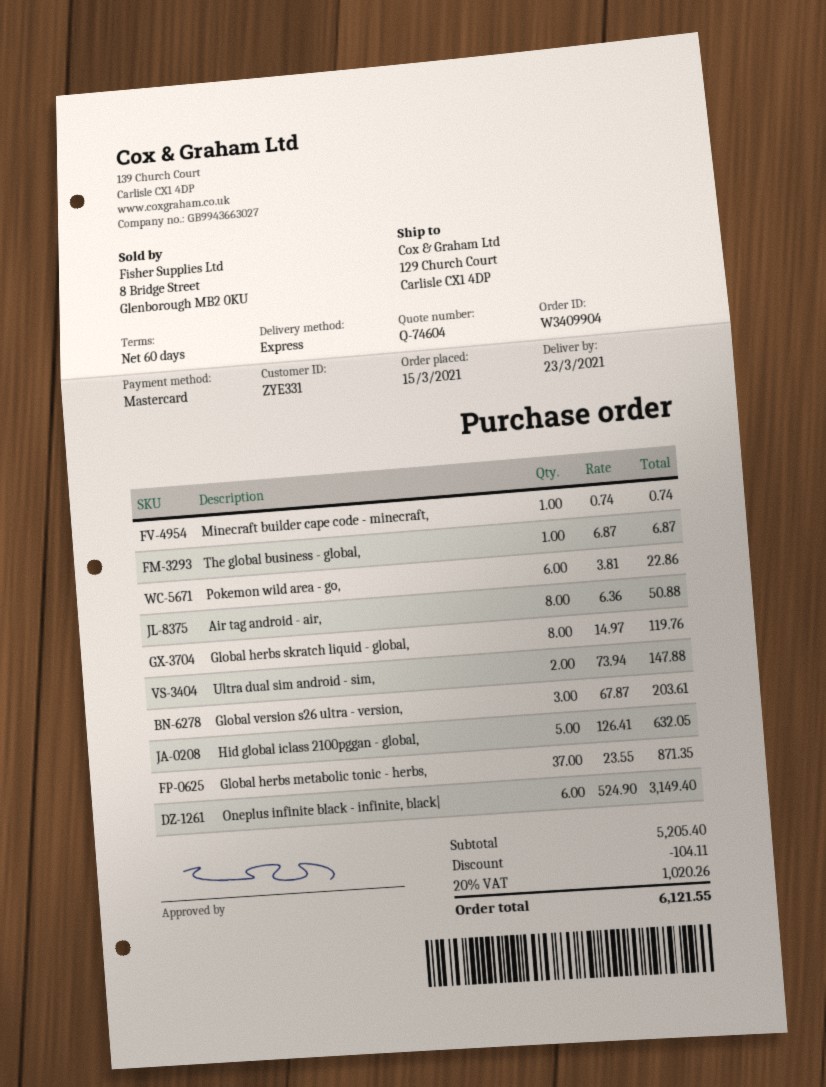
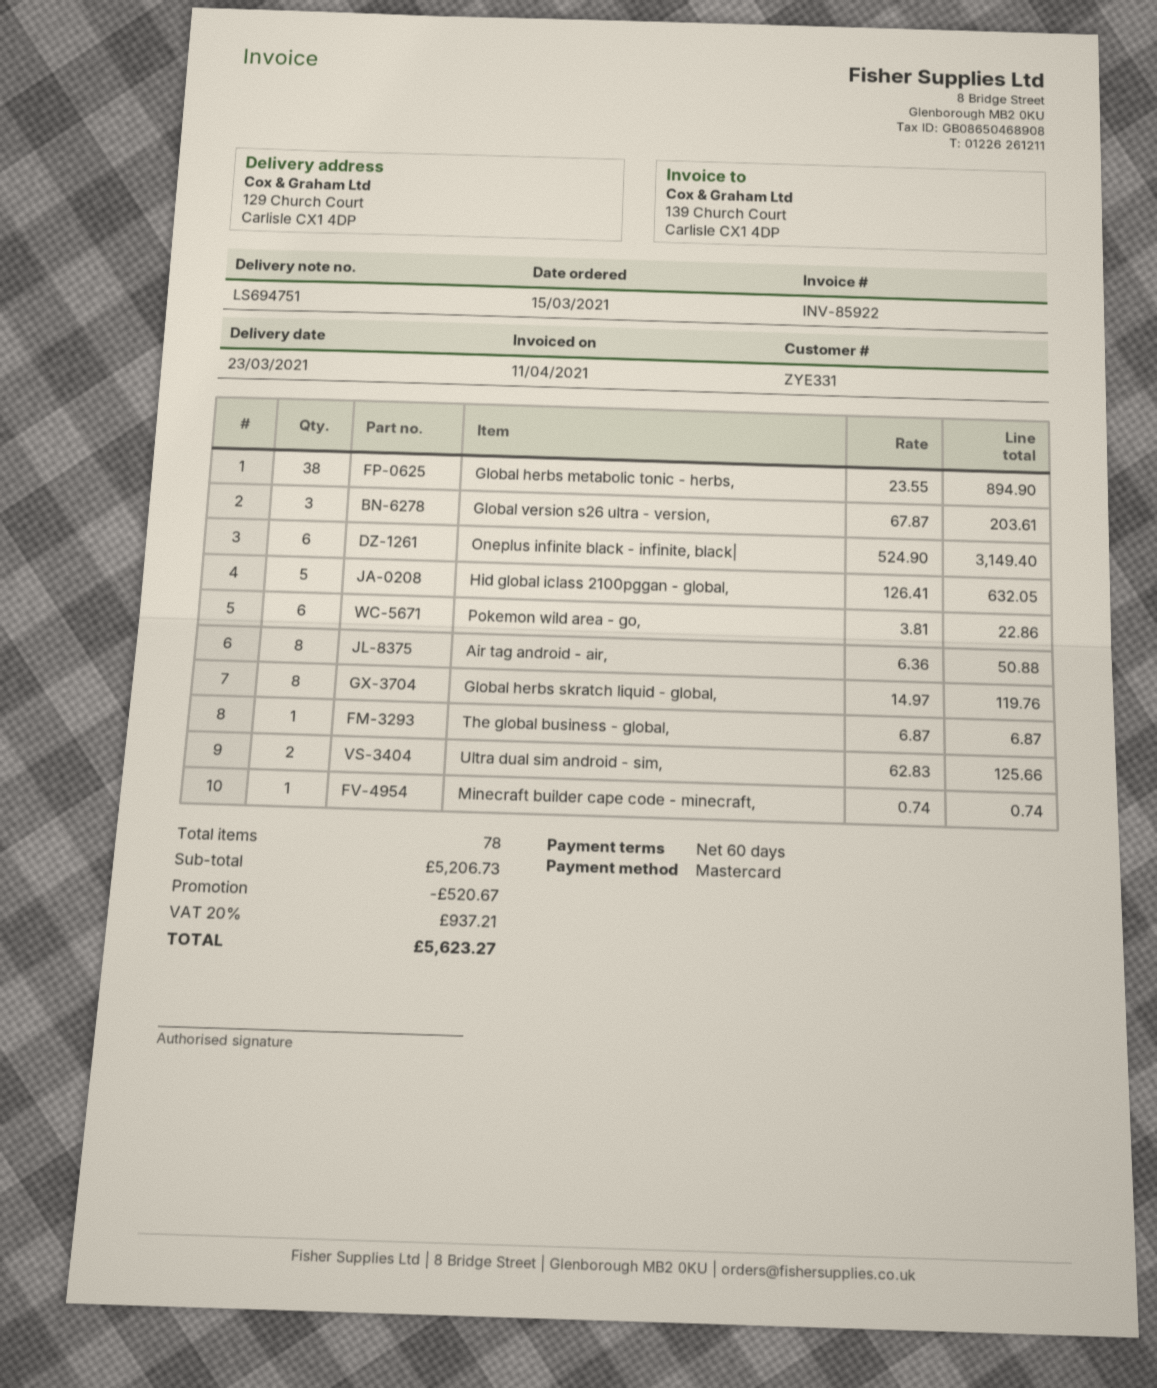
Ultra dual sim android - sim,: 2 x 73.94 = 147.88 -> 2 x 62.83 = 125.66
Global herbs metabolic tonic - herbs,: 37 x 23.55 = 871.35 -> 38 x 23.55 = 894.90
subtotal: 5205.40 -> 5206.73
discount: 104.11 -> 520.67
tax: 20% = 1020.26 -> 20% = 937.21
total: 6121.55 -> 5623.27

